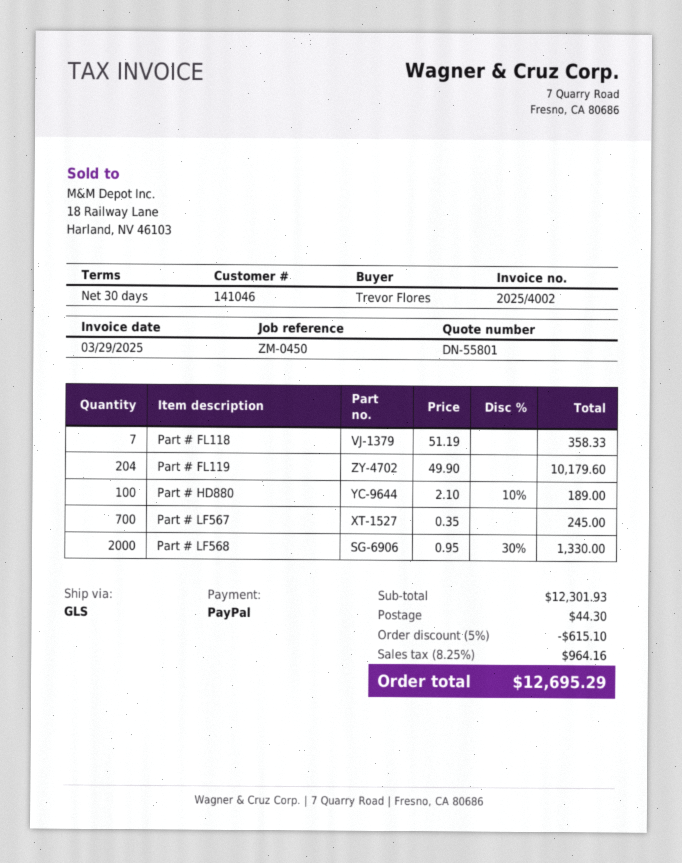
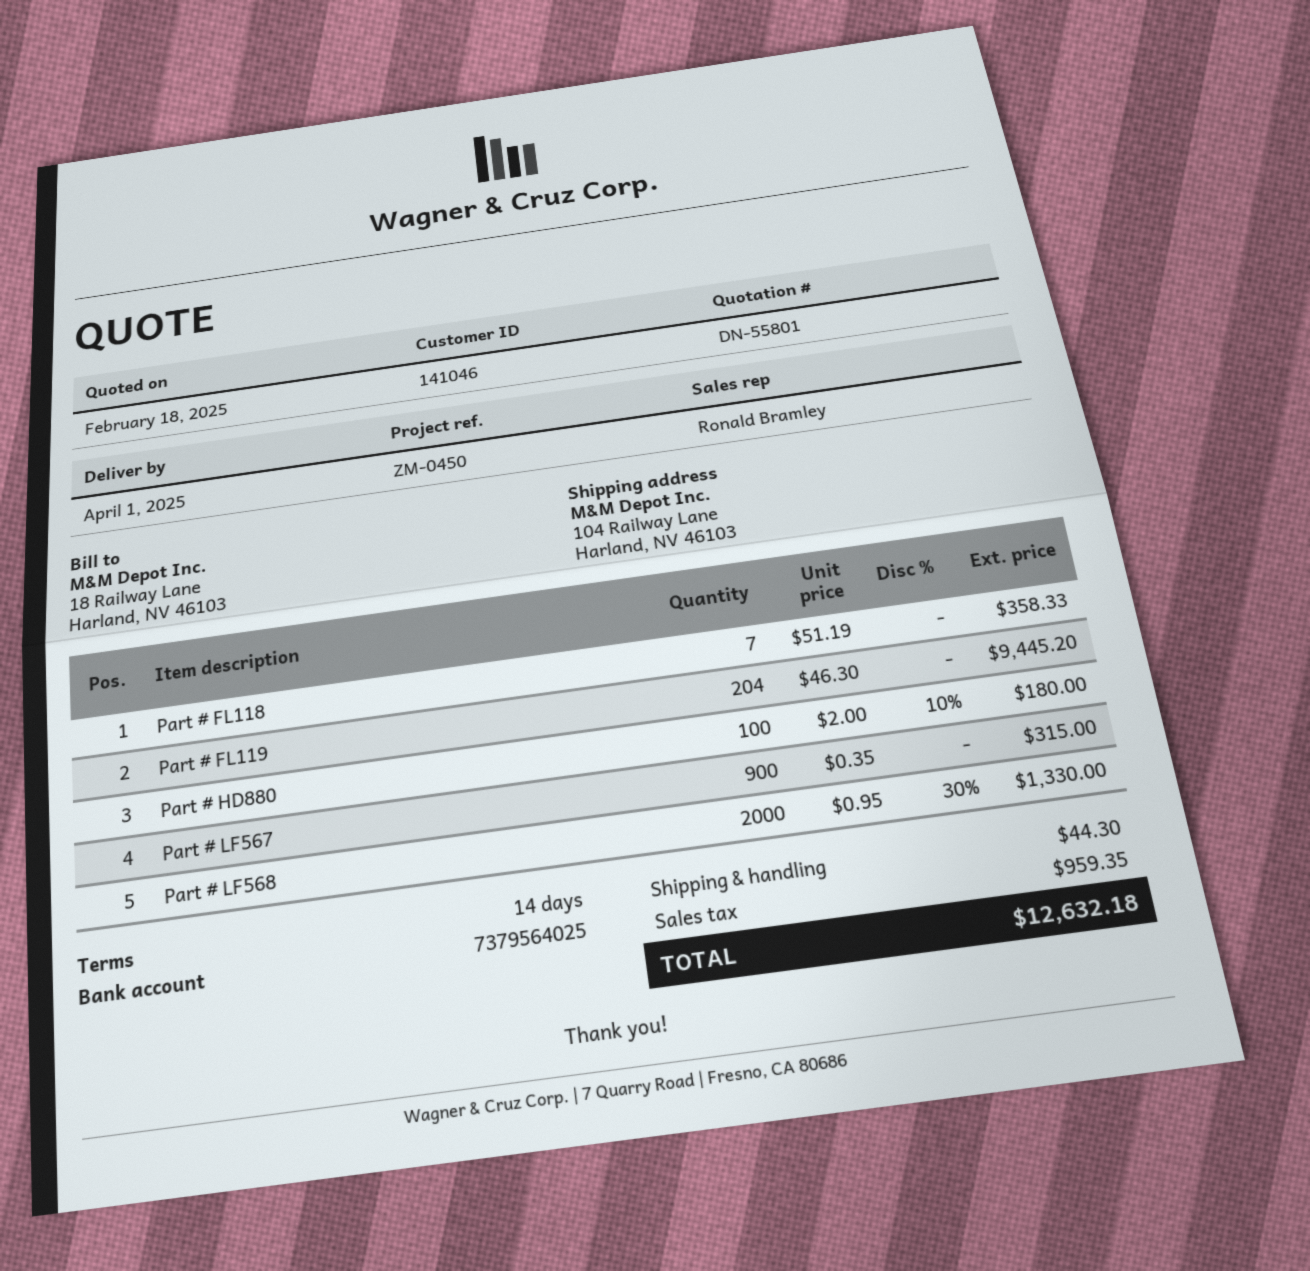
payment terms: 30 days -> 14 days
Part # FL119: 204 x 49.90 = 10179.60 -> 204 x 46.30 = 9445.20
Part # HD880: 100 x 2.10 - 10% = 189.00 -> 100 x 2.00 - 10% = 180.00
Part # LF567: 700 x 0.35 = 245.00 -> 900 x 0.35 = 315.00
discount: 5% = 615.10 -> none
tax: 964.16 -> 959.35
total: 12695.29 -> 12632.18

